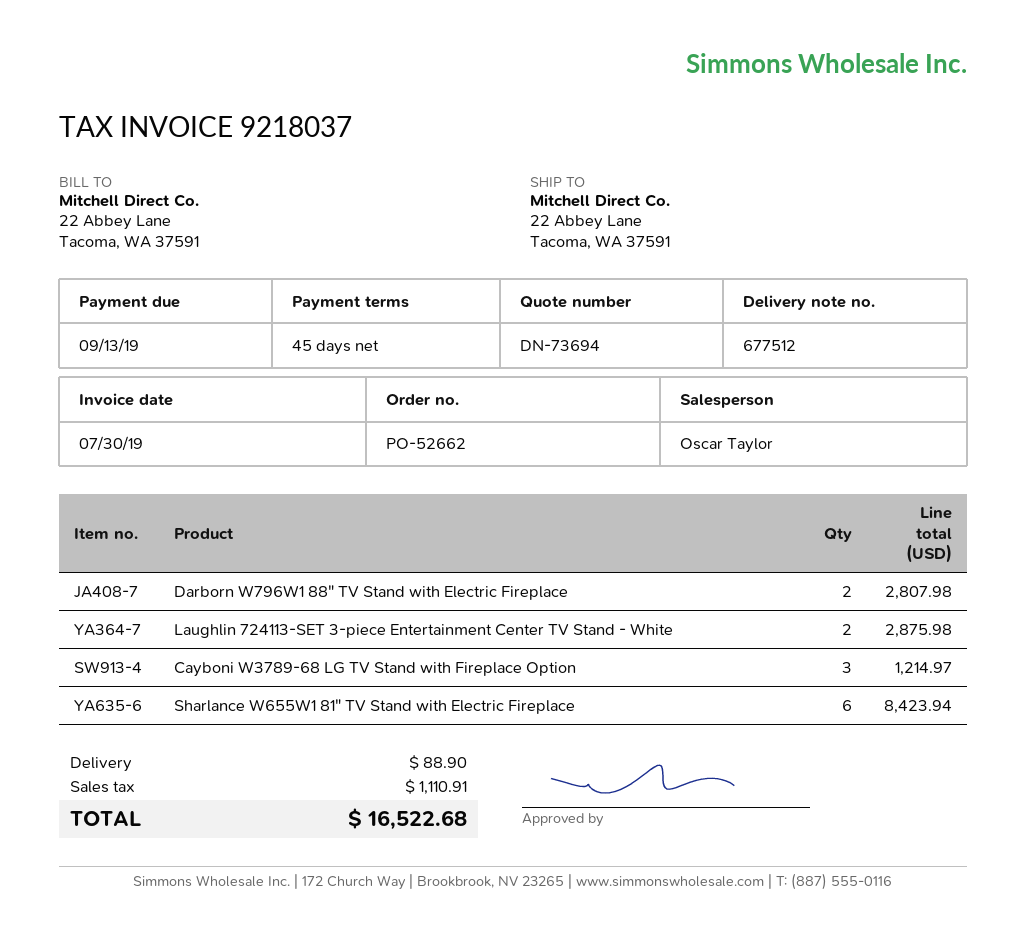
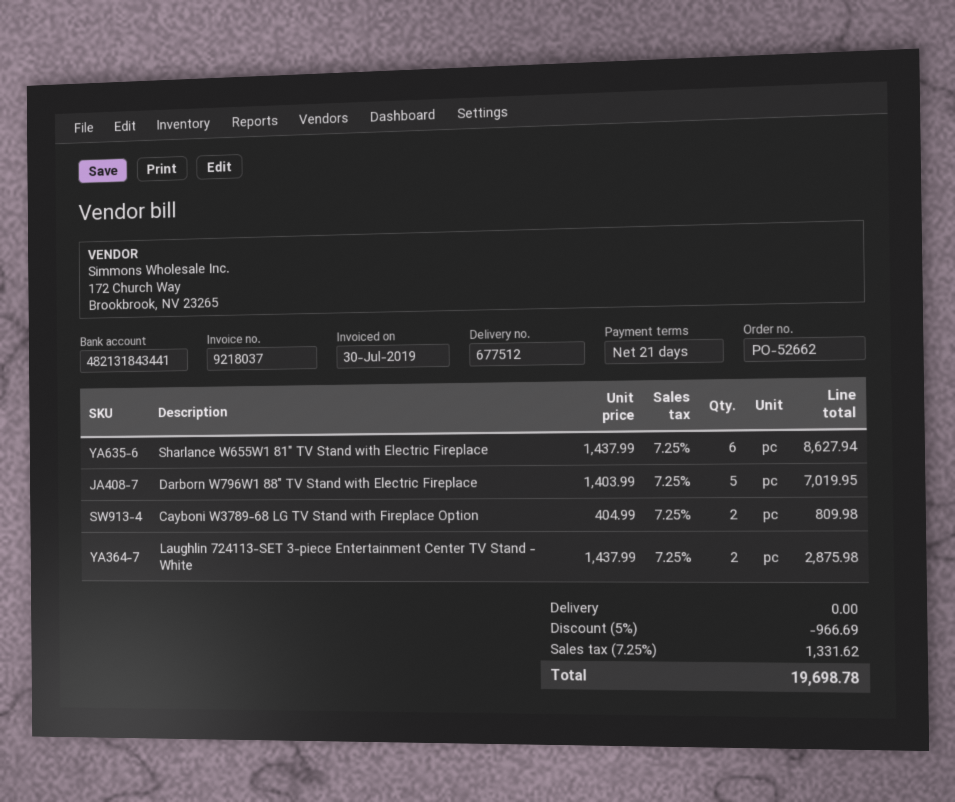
payment terms: 45 days -> 21 days
Darborn W796W1 88" TV Stand with Electric Fireplace: 2 for 2807.98 -> 5 for 7019.95
Cayboni W3789-68 LG TV Stand with Fireplace Option: 3 for 1214.97 -> 2 for 809.98
Sharlance W655W1 81" TV Stand with Electric Fireplace: 6 for 8423.94 -> 6 for 8627.94
discount: none -> 5% = 966.69
shipping: 88.90 -> 0.00
tax: 1110.91 -> 1331.62
total: 16522.68 -> 19698.78

